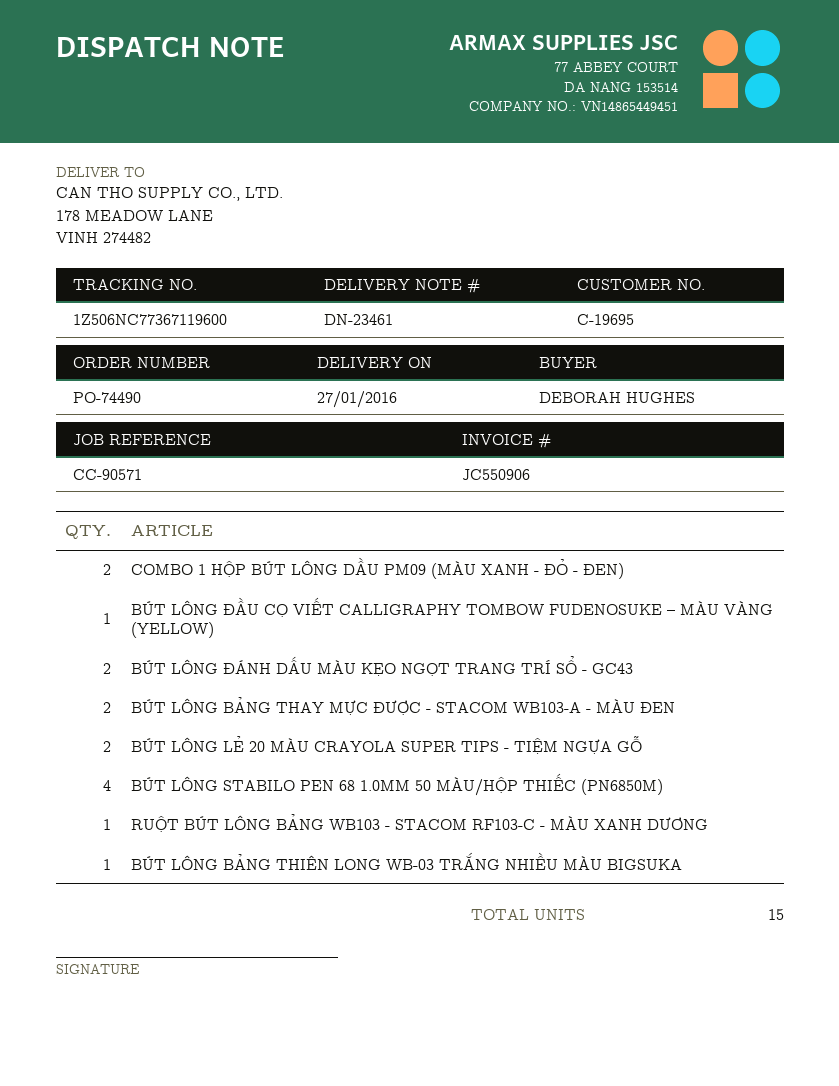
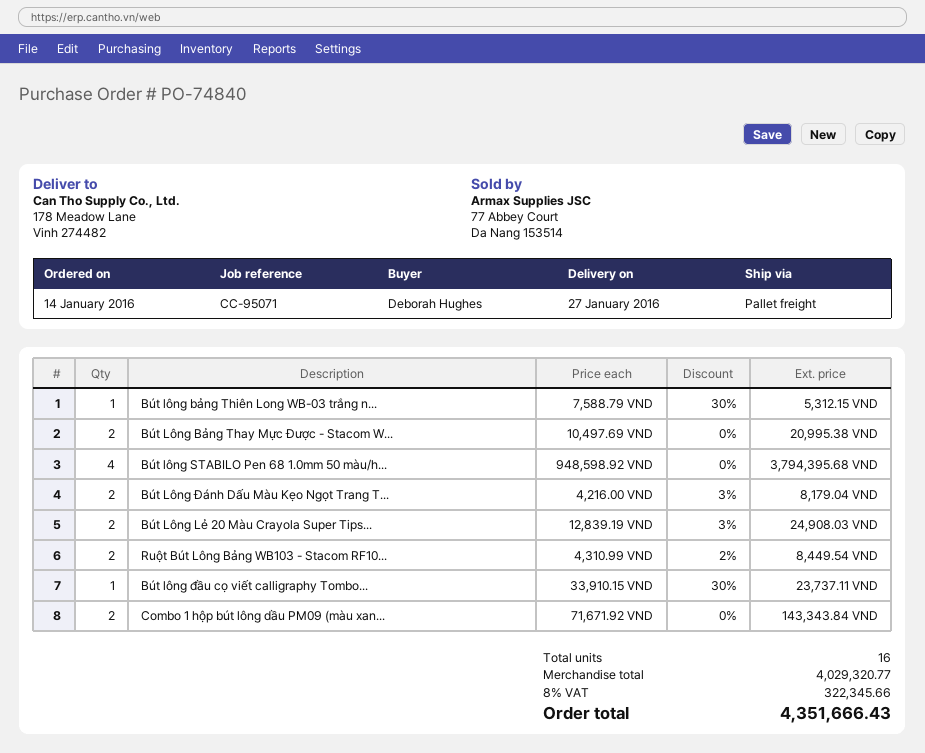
order number: PO-74490 -> PO-74840
reference: CC-90571 -> CC-95071
RUỘT BÚT LÔNG BẢNG WB103 - STACOM RF103-C - MÀU XANH DƯƠNG: 1 -> 2
total quantity: 15 -> 16

